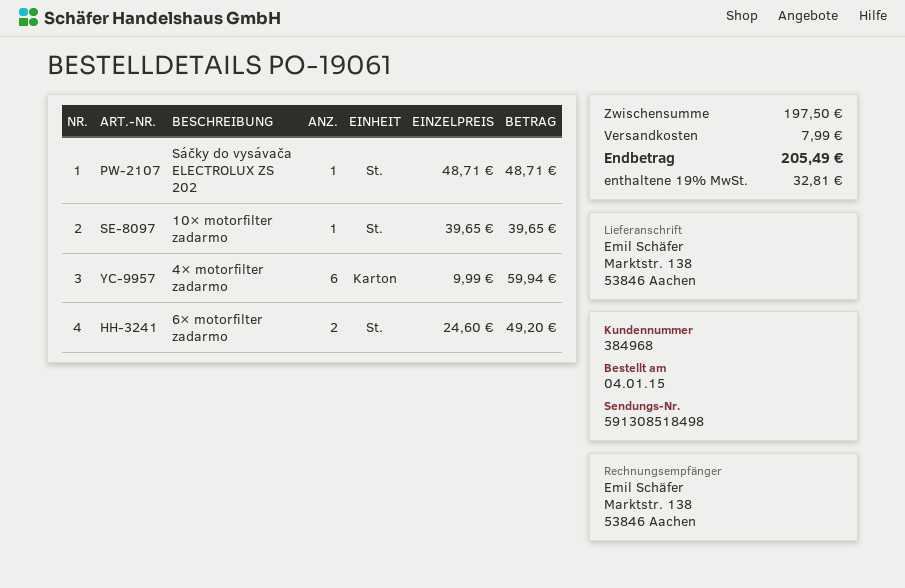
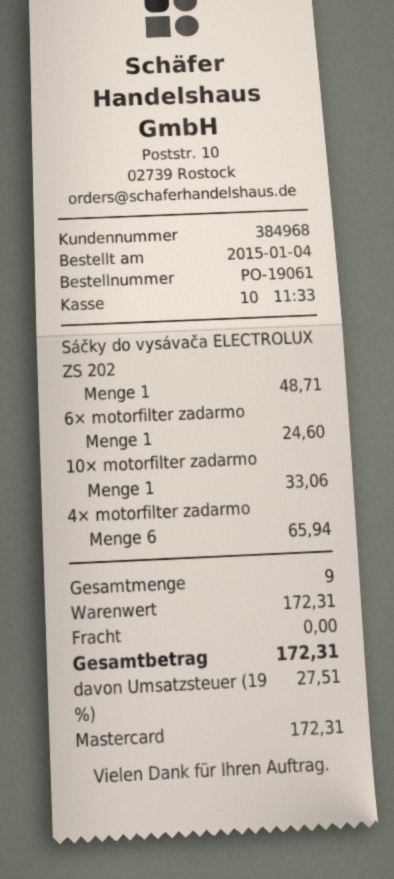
10× motorfilter zadarmo: 1 for 39.65 -> 1 for 33.06
4× motorfilter zadarmo: 6 for 59.94 -> 6 for 65.94
6× motorfilter zadarmo: 2 for 49.20 -> 1 for 24.60
subtotal: 197.50 -> 172.31
shipping: 7.99 -> 0.00
tax: 19% = 32.81 -> 19% = 27.51
total: 205.49 -> 172.31

